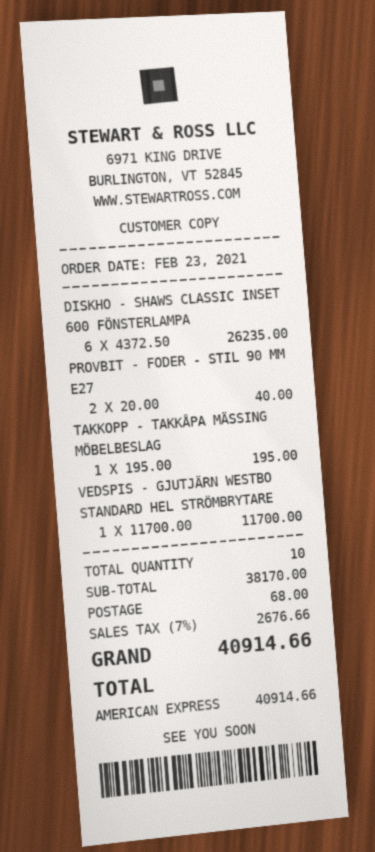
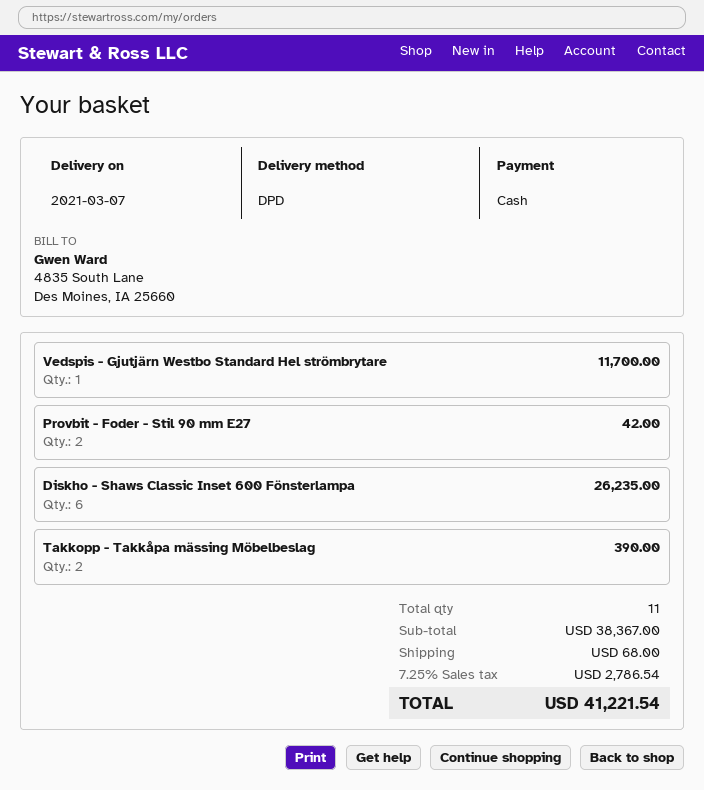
payment method: American Express -> cash
PROVBIT - FODER - STIL 90 MM E27: 2 for 40.00 -> 2 for 42.00
TAKKOPP - TAKKÅPA MÄSSING MÖBELBESLAG: 1 for 195.00 -> 2 for 390.00
total quantity: 10 -> 11
subtotal: 38170.00 -> 38367.00
tax: 7% = 2676.66 -> 7.25% = 2786.54
total: 40914.66 -> 41221.54

